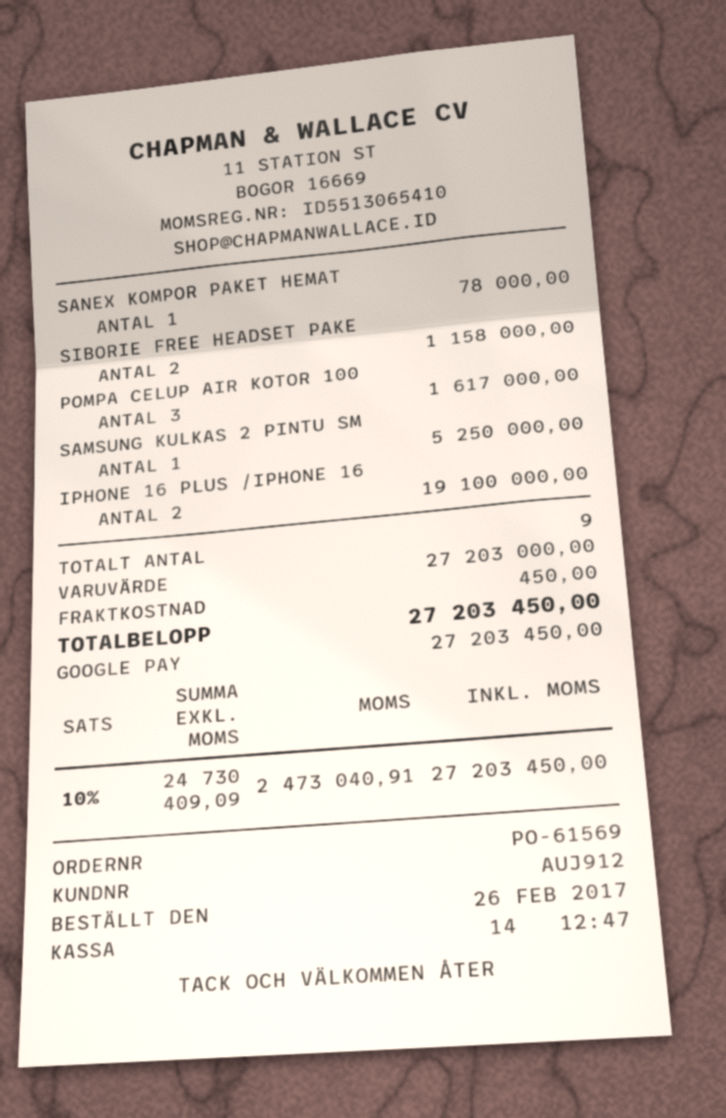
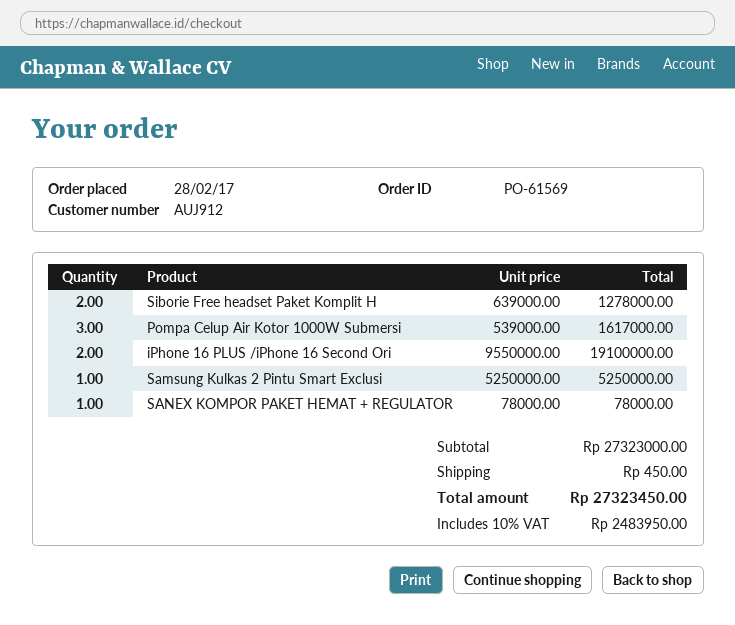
order date: 2017-02-26 -> 2017-02-28
SIBORIE FREE HEADSET PAKE: 2 for 1158000.00 -> 2 for 1278000.00
subtotal: 27203000.00 -> 27323000.00
tax: 10% = 2473040.91 -> 10% = 2483950.00
total: 27203450.00 -> 27323450.00

